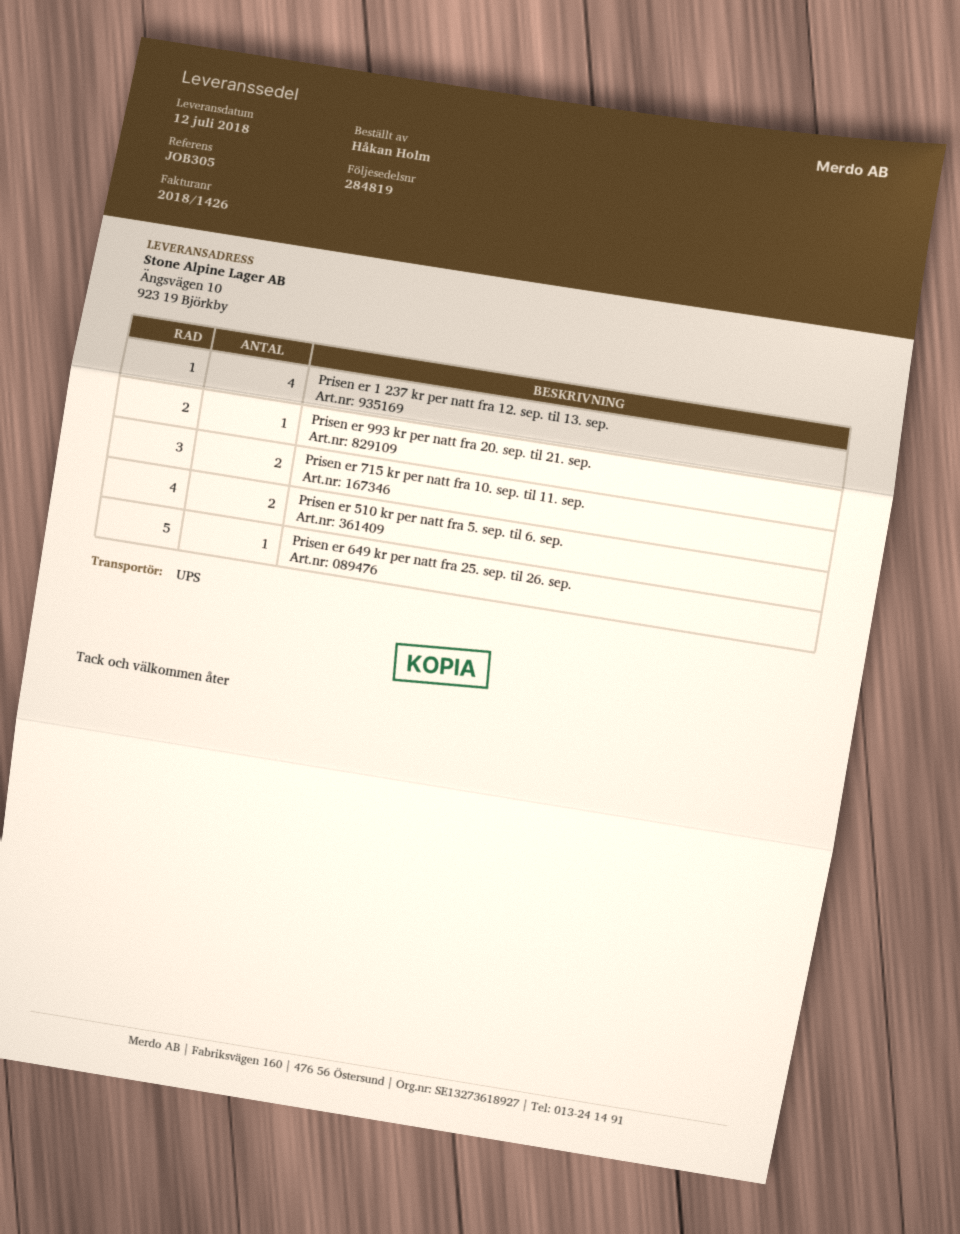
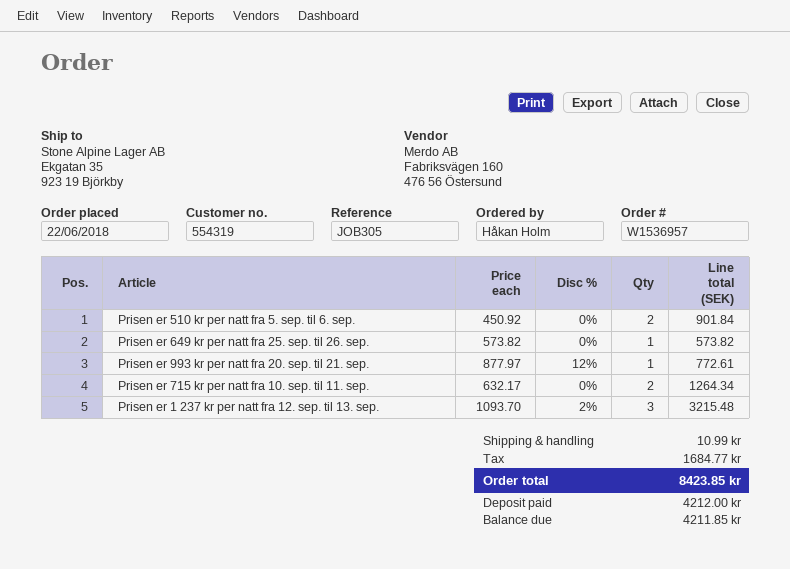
ship to: Ängsvägen 10, 923 19 Björkby -> Ekgatan 35, 923 19 Björkby
Prisen er 1 237 kr per natt fra 12. sep. til 13. sep.: 4 -> 3

